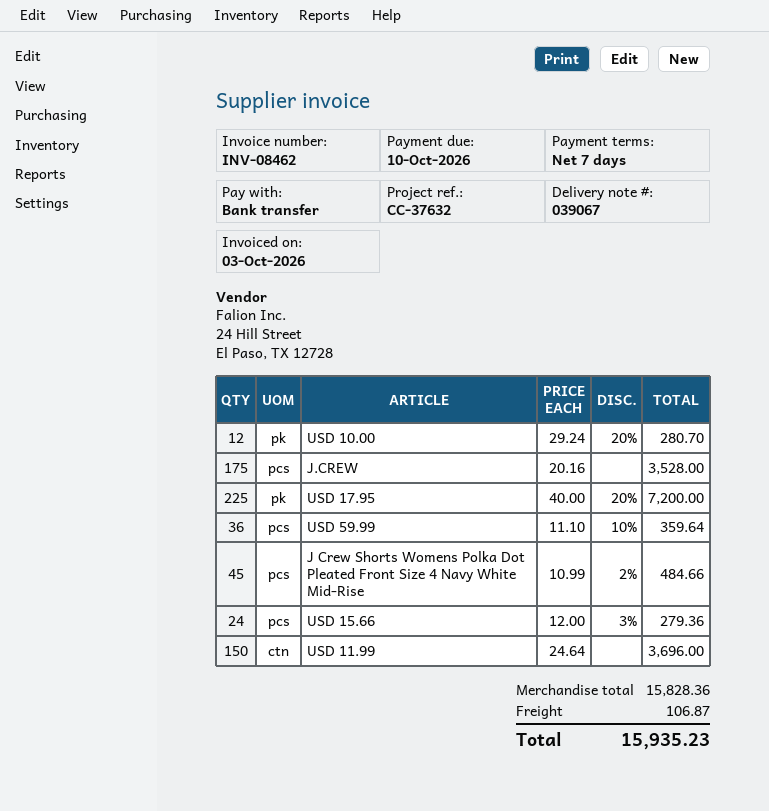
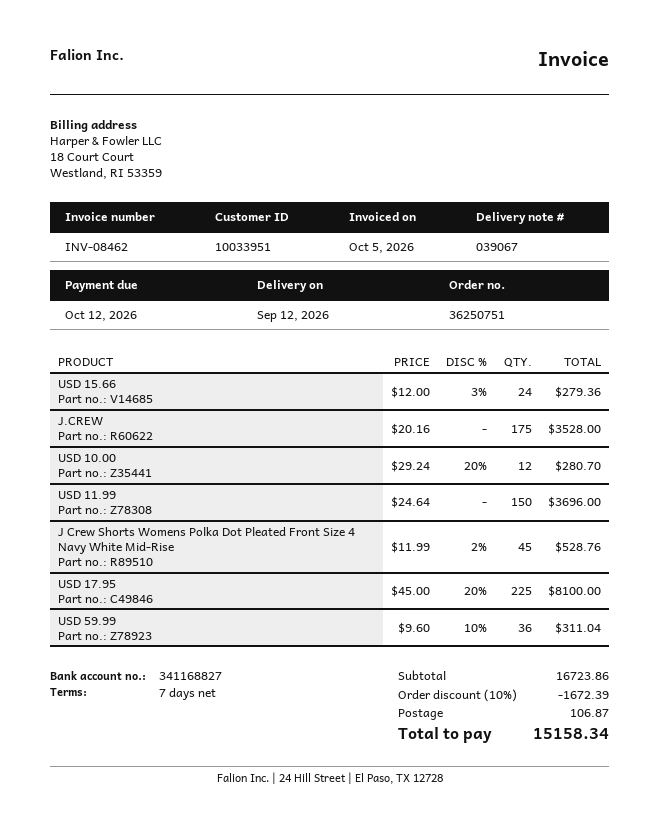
invoice date: 2026-10-03 -> 2026-10-05
due date: 2026-10-10 -> 2026-10-12
USD 17.95: 225 x 40.00 - 20% = 7200.00 -> 225 x 45.00 - 20% = 8100.00
USD 59.99: 36 x 11.10 - 10% = 359.64 -> 36 x 9.60 - 10% = 311.04
J Crew Shorts Womens Polka Dot Pleated Front Size 4 Navy White Mid-Rise: 45 x 10.99 - 2% = 484.66 -> 45 x 11.99 - 2% = 528.76
subtotal: 15828.36 -> 16723.86
discount: none -> 10% = 1672.39
total: 15935.23 -> 15158.34

